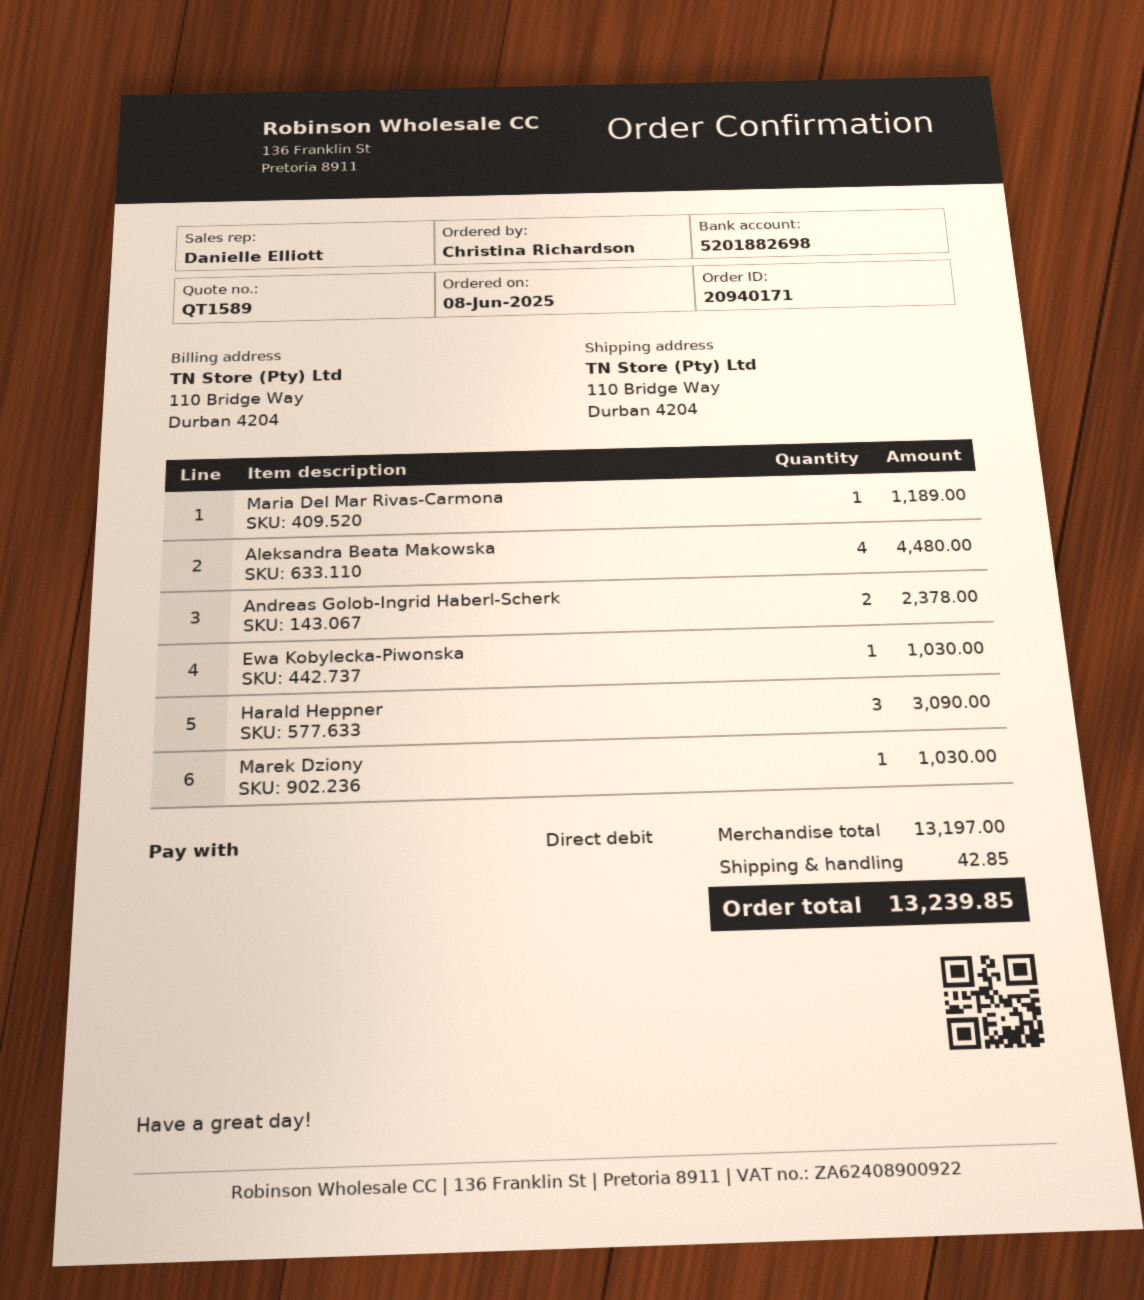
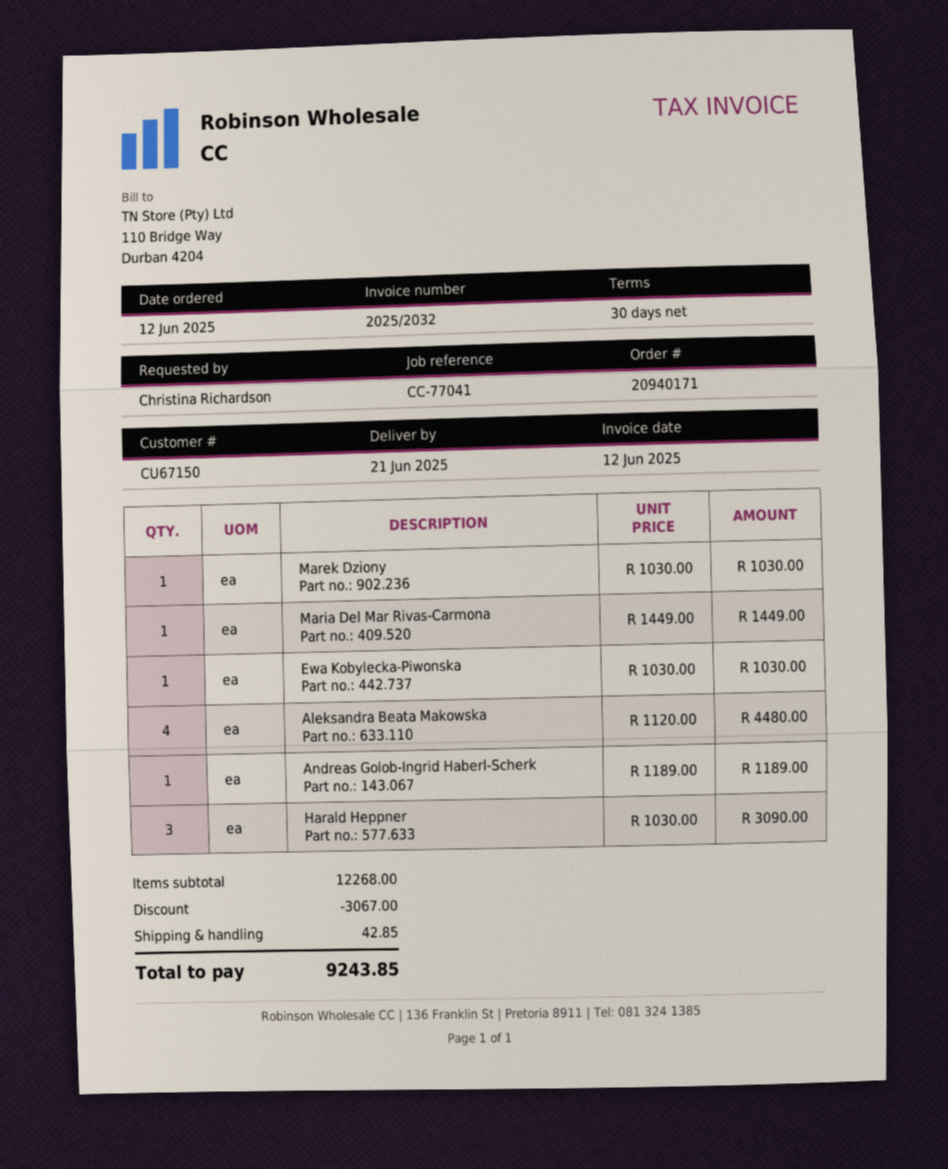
order date: 2025-06-08 -> 2025-06-12
Maria Del Mar Rivas-Carmona: 1 for 1189.00 -> 1 for 1449.00
Andreas Golob-Ingrid Haberl-Scherk: 2 for 2378.00 -> 1 for 1189.00
subtotal: 13197.00 -> 12268.00
discount: none -> 3067.00
total: 13239.85 -> 9243.85

